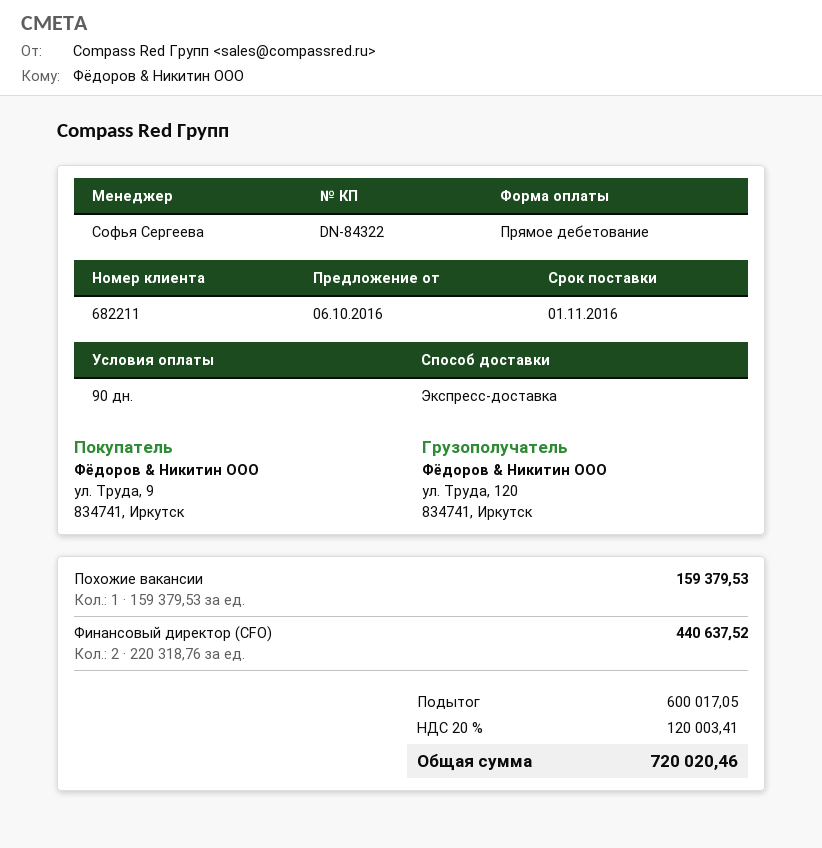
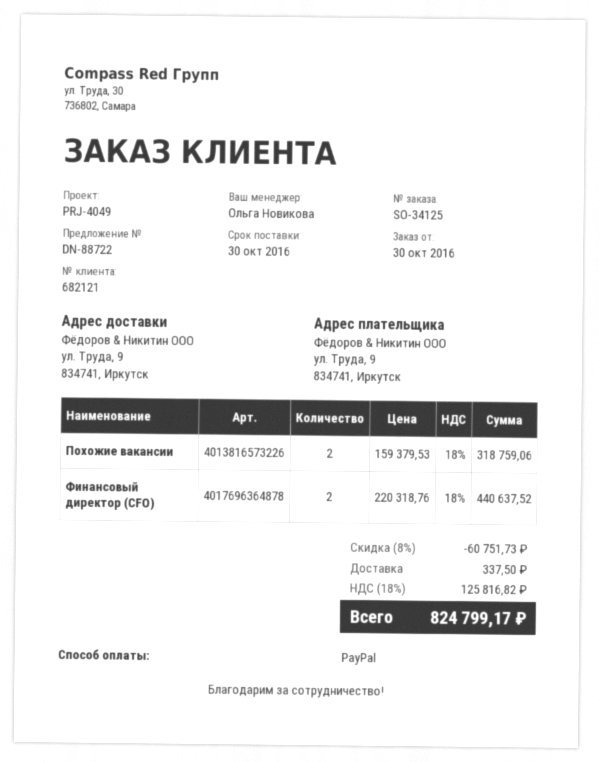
quote number: DN-84322 -> DN-88722
delivery date: 2016-11-01 -> 2016-10-30
customer number: 682211 -> 682121
sales rep: Софья Сергеева -> Ольга Новикова
payment method: direct debit -> PayPal
ship to: ул. Труда, 120, 834741, Иркутск -> ул. Труда, 9, 834741, Иркутск
Похожие вакансии: 1 x 159379.53 = 159379.53 -> 2 x 159379.53 = 318759.06
discount: none -> 8% = 60751.73
shipping: none -> 337.50
tax: 20% = 120003.41 -> 18% = 125816.82
total: 720020.46 -> 824799.17

